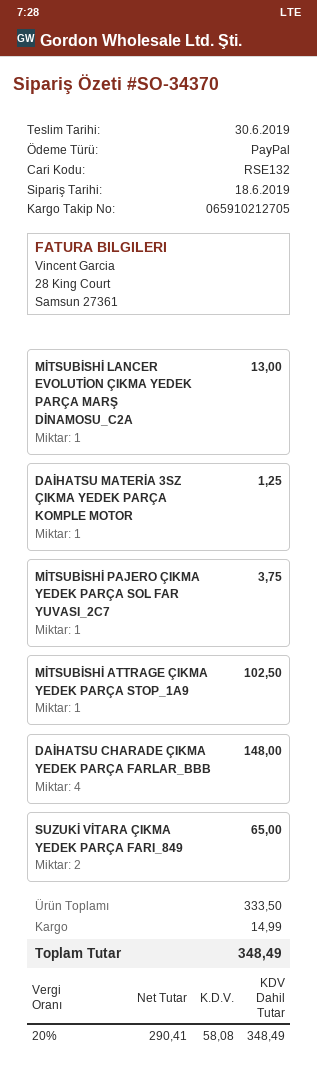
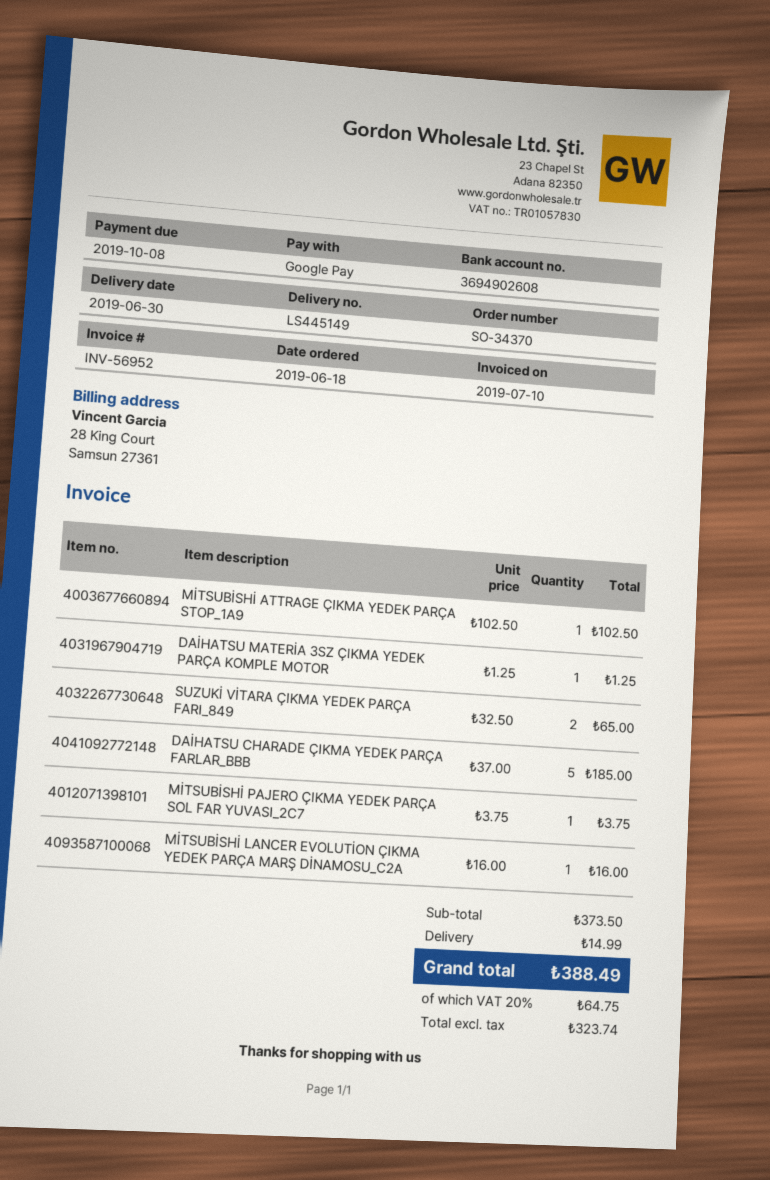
payment method: PayPal -> Google Pay
MİTSUBİSHİ LANCER EVOLUTİON ÇIKMA YEDEK PARÇA MARŞ DİNAMOSU_C2A: 1 for 13.00 -> 1 for 16.00
DAİHATSU CHARADE ÇIKMA YEDEK PARÇA FARLAR_BBB: 4 for 148.00 -> 5 for 185.00
subtotal: 333.50 -> 373.50
net: 290.41 -> 323.74
tax: 20% = 58.08 -> 20% = 64.75
total: 348.49 -> 388.49

